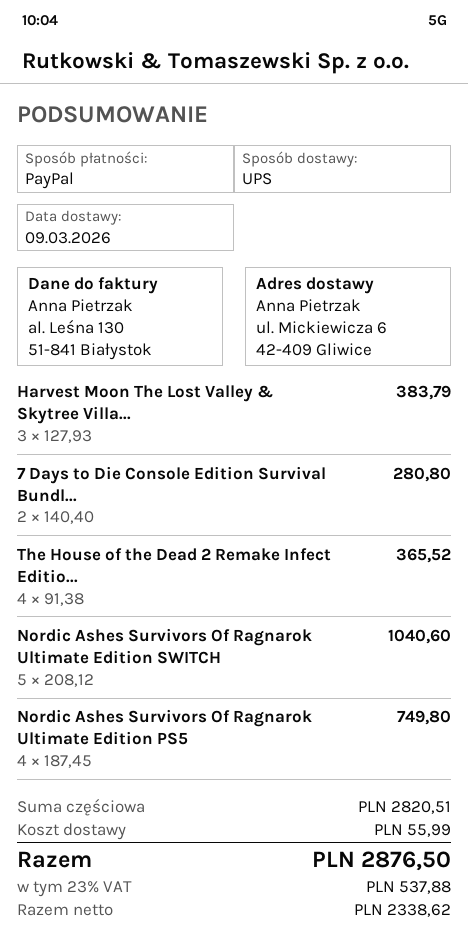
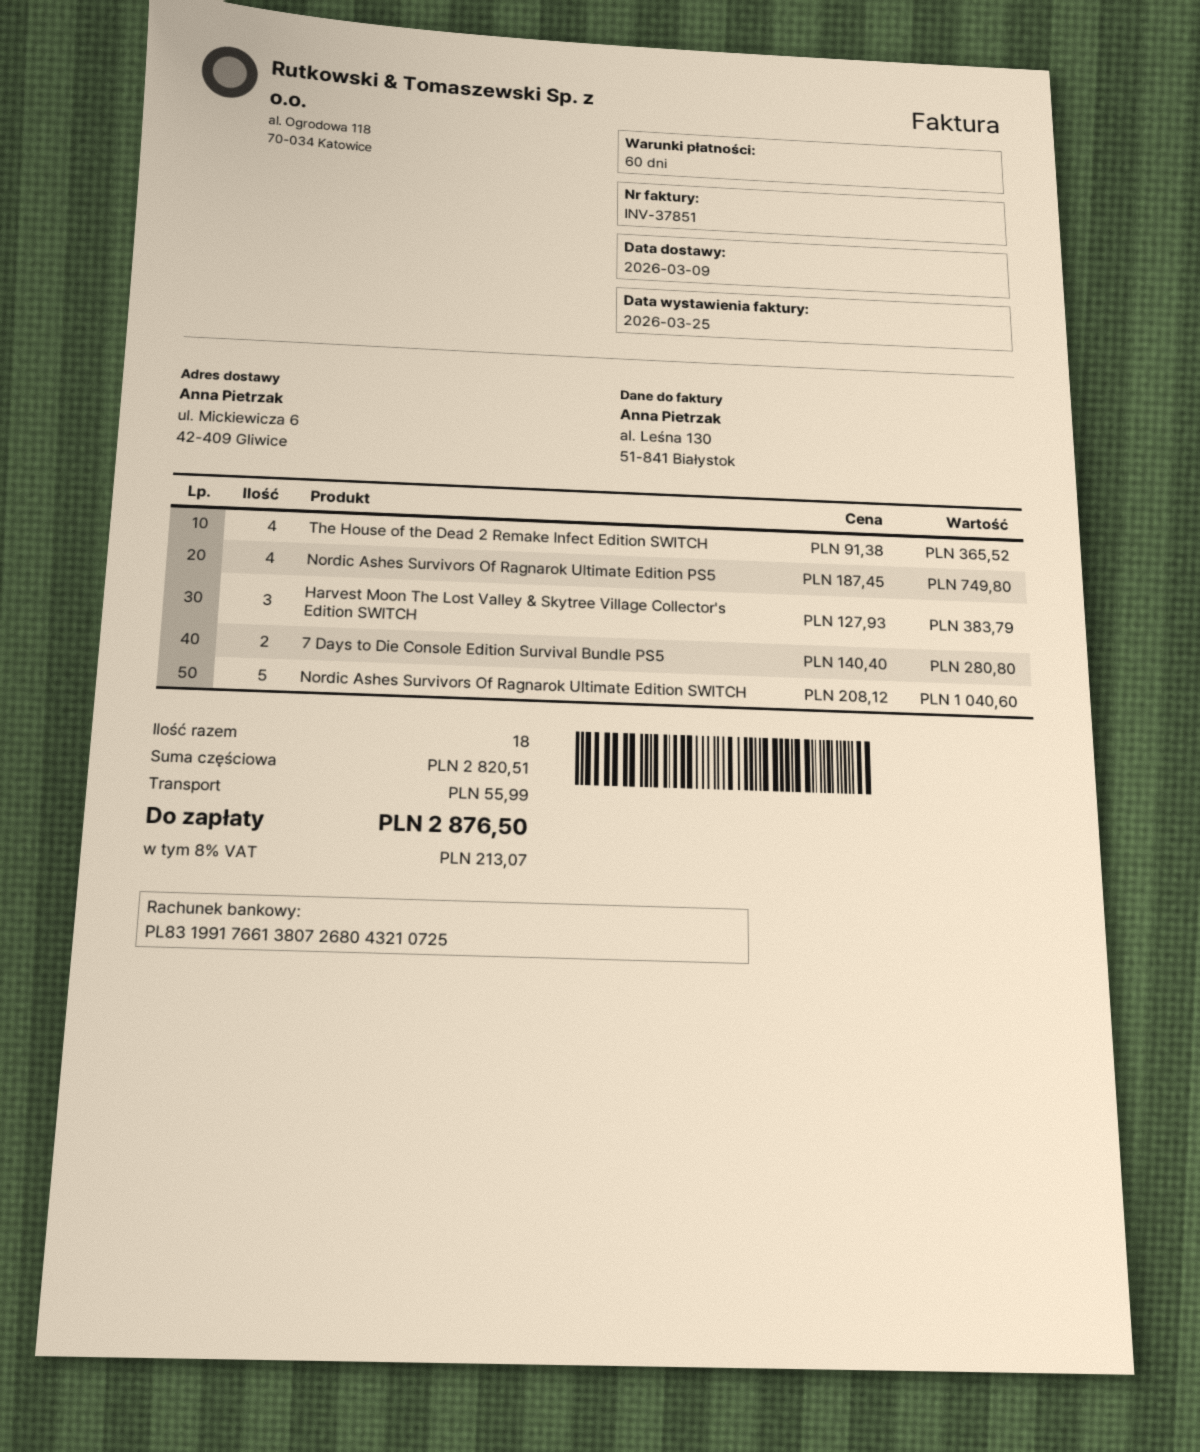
tax: 23% = 537.88 -> 8% = 213.07

